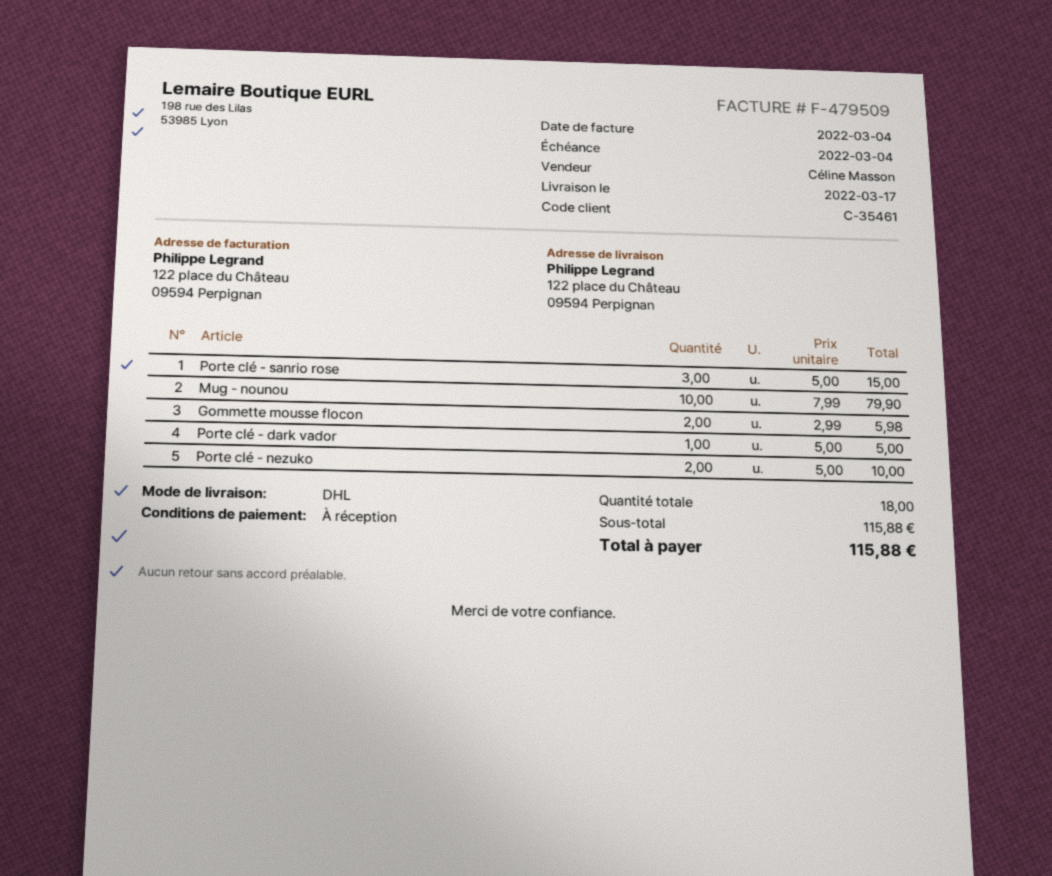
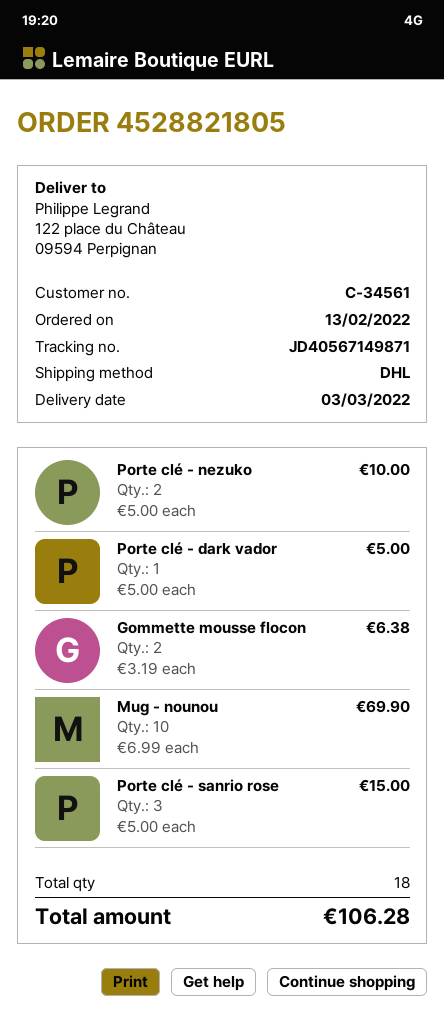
delivery date: 2022-03-17 -> 2022-03-03
customer number: C-35461 -> C-34561
Mug - nounou: 10 x 7.99 = 79.90 -> 10 x 6.99 = 69.90
Gommette mousse flocon: 2 x 2.99 = 5.98 -> 2 x 3.19 = 6.38
total: 115.88 -> 106.28

